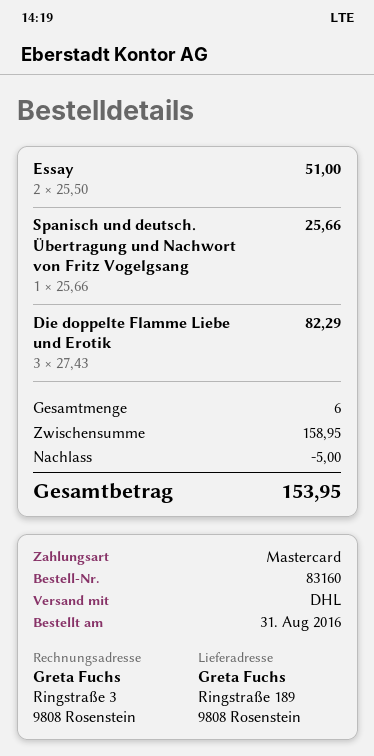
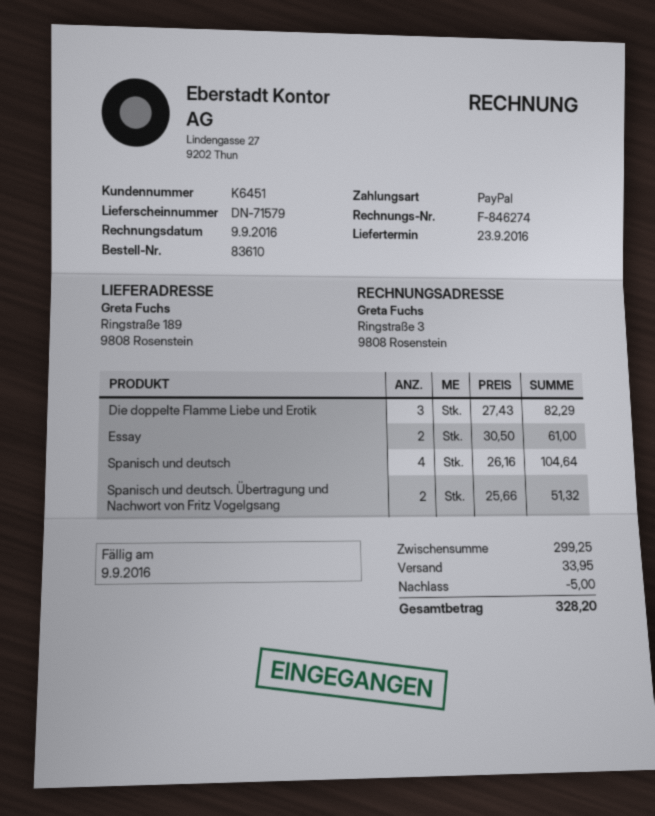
order number: 83160 -> 83610
payment method: Mastercard -> PayPal
Essay: 2 x 25.50 = 51.00 -> 2 x 30.50 = 61.00
Spanisch und deutsch. Übertragung und Nachwort von Fritz Vogelgsang: 1 x 25.66 = 25.66 -> 2 x 25.66 = 51.32
Spanisch und deutsch: none -> 4 x 26.16 = 104.64
subtotal: 158.95 -> 299.25
shipping: none -> 33.95
total: 153.95 -> 328.20

